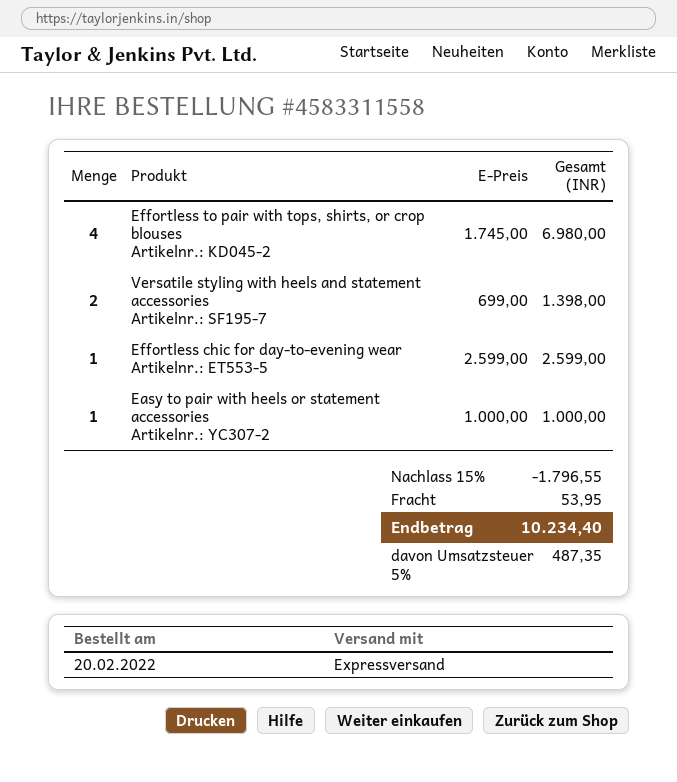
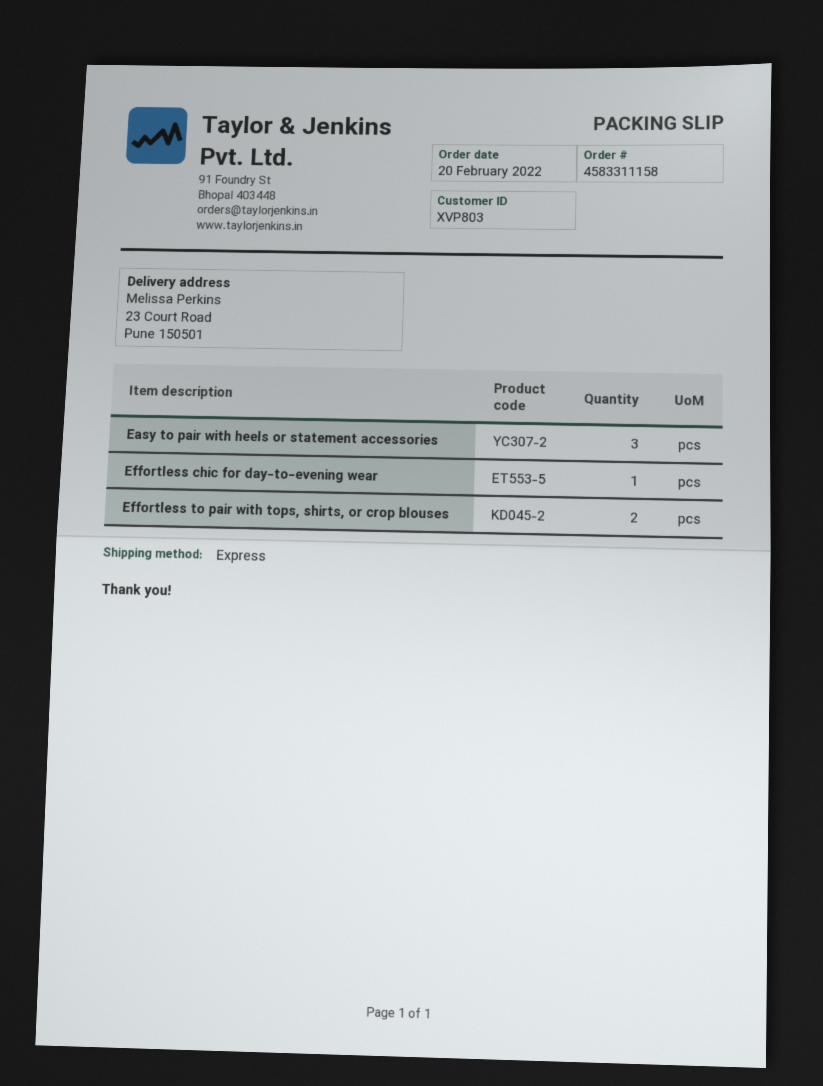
order number: 4583311558 -> 4583311158
Effortless to pair with tops, shirts, or crop blouses: 4 -> 2
Versatile styling with heels and statement accessories: 2 -> none
Easy to pair with heels or statement accessories: 1 -> 3

